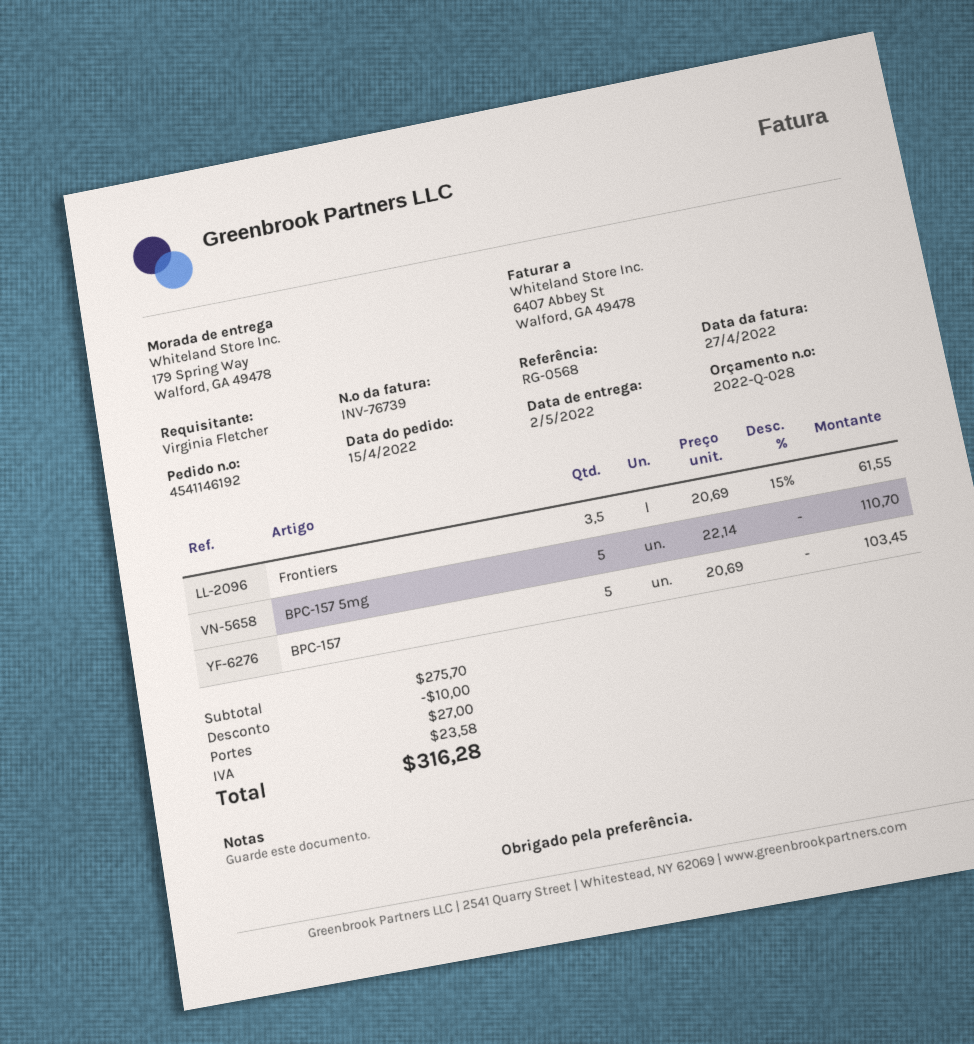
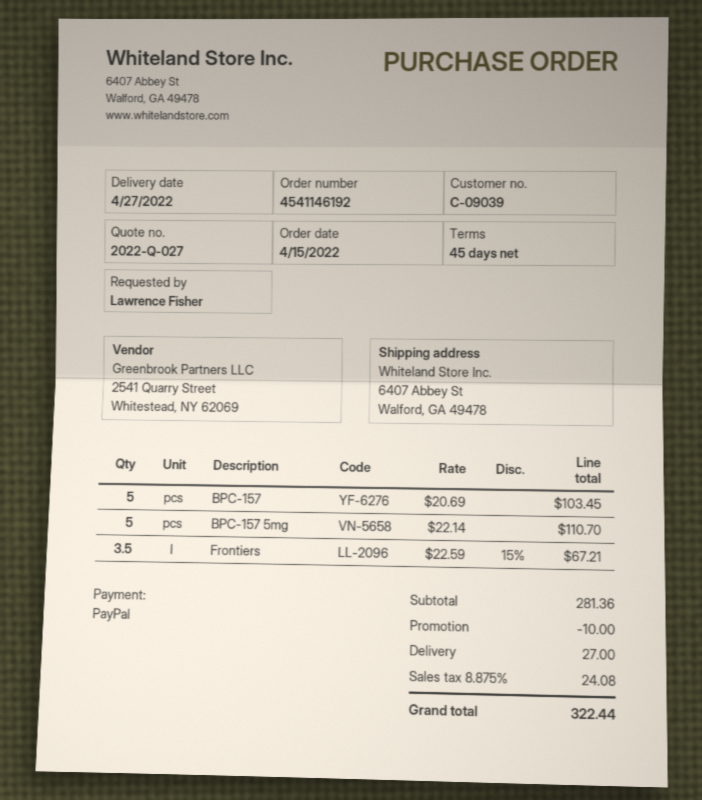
quote number: 2022-Q-028 -> 2022-Q-027
delivery date: 2022-05-02 -> 2022-04-27
ordered by: Virginia Fletcher -> Lawrence Fisher
ship to: 179 Spring Way, Walford, GA 49478 -> 6407 Abbey St, Walford, GA 49478
Frontiers: 3.5 x 20.69 - 15% = 61.55 -> 3.5 x 22.59 - 15% = 67.21
subtotal: 275.70 -> 281.36
tax: 23.58 -> 24.08
total: 316.28 -> 322.44

